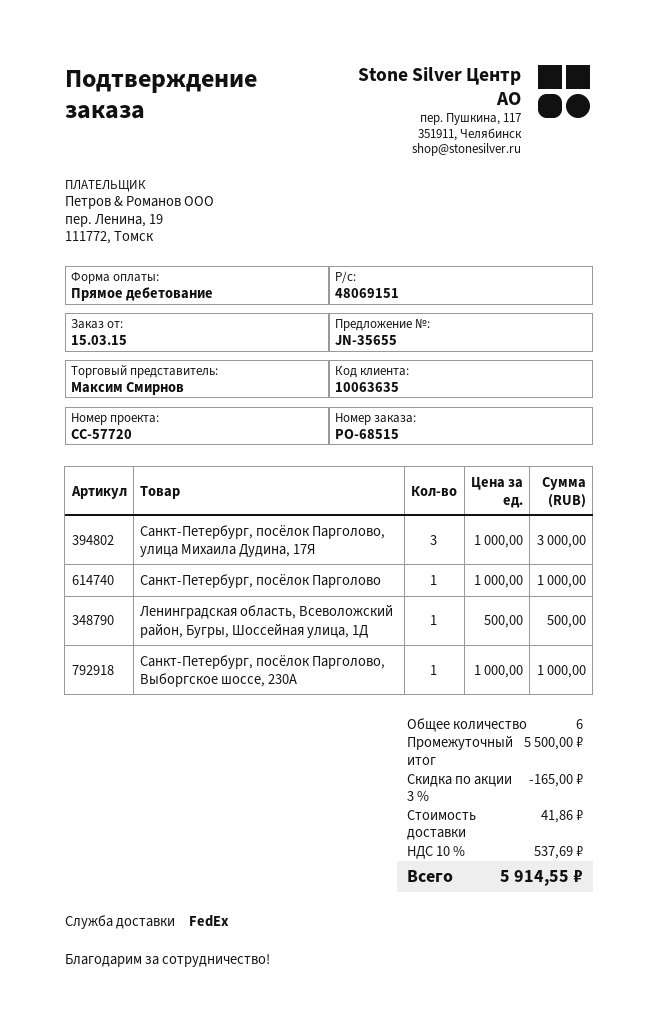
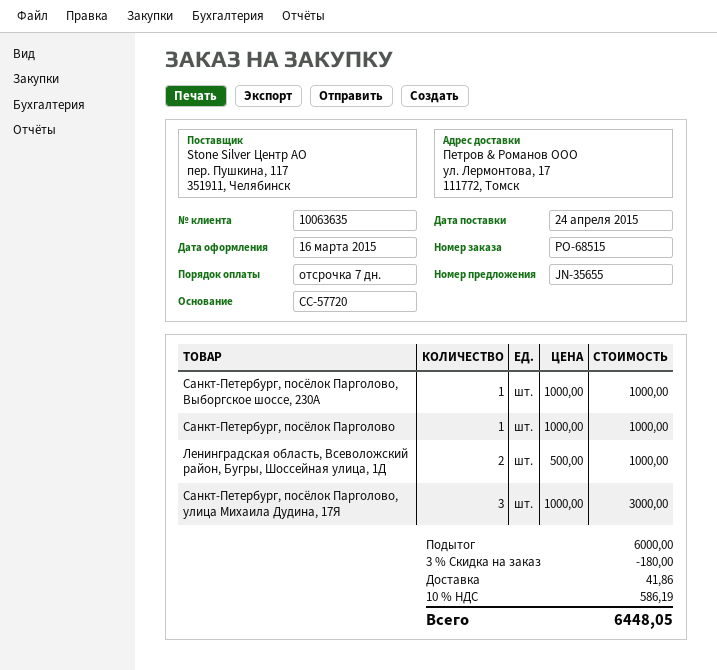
order date: 2015-03-15 -> 2015-03-16
Ленинградская область, Всеволожский район, Бугры, Шоссейная улица, 1Д: 1 x 500.00 = 500.00 -> 2 x 500.00 = 1000.00
subtotal: 5500.00 -> 6000.00
discount: 3% = 165.00 -> 3% = 180.00
tax: 10% = 537.69 -> 10% = 586.19
total: 5914.55 -> 6448.05

